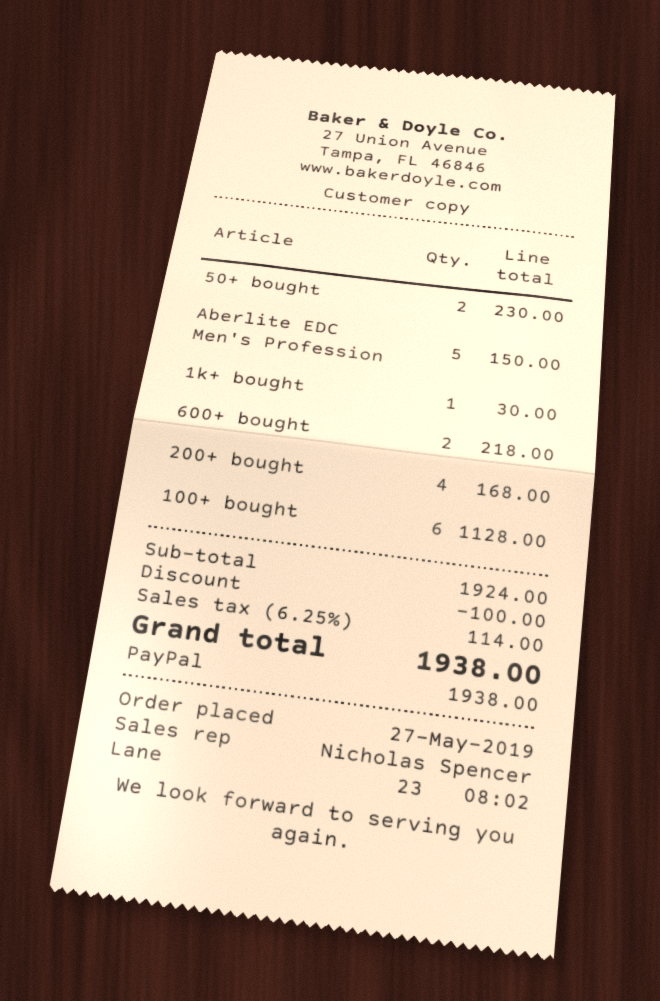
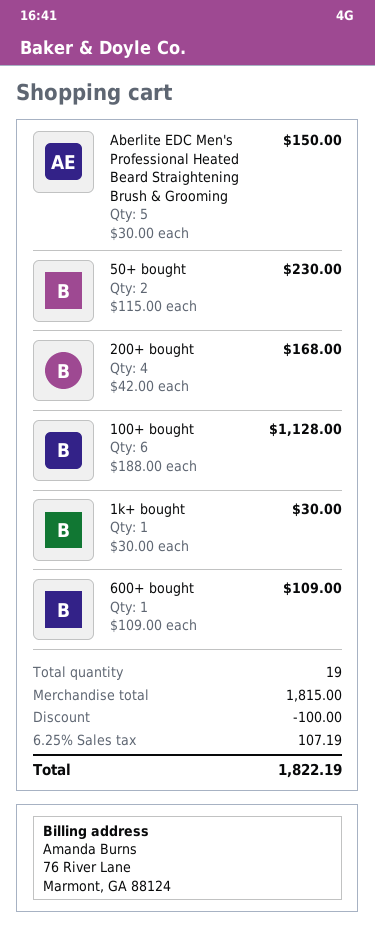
600+ bought: 2 for 218.00 -> 1 for 109.00
subtotal: 1924.00 -> 1815.00
tax: 6.25% = 114.00 -> 6.25% = 107.19
total: 1938.00 -> 1822.19

